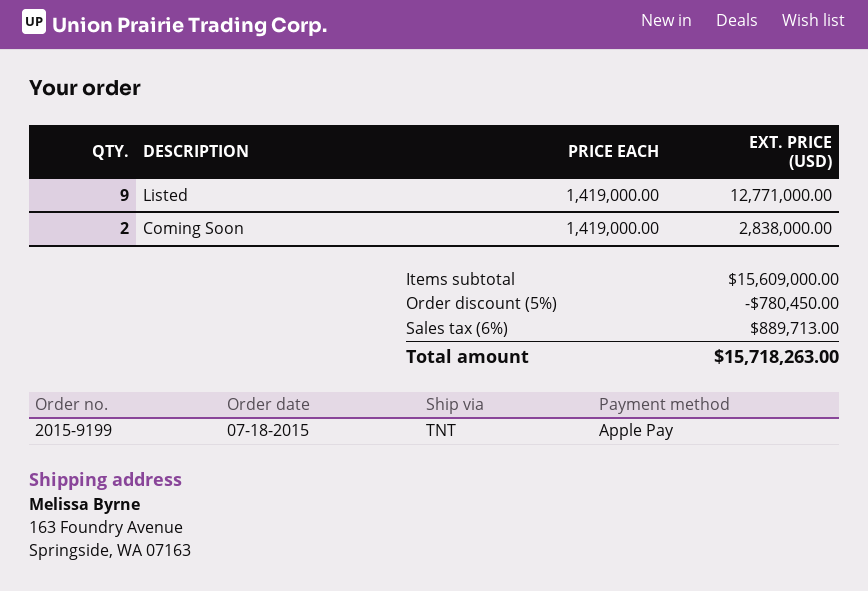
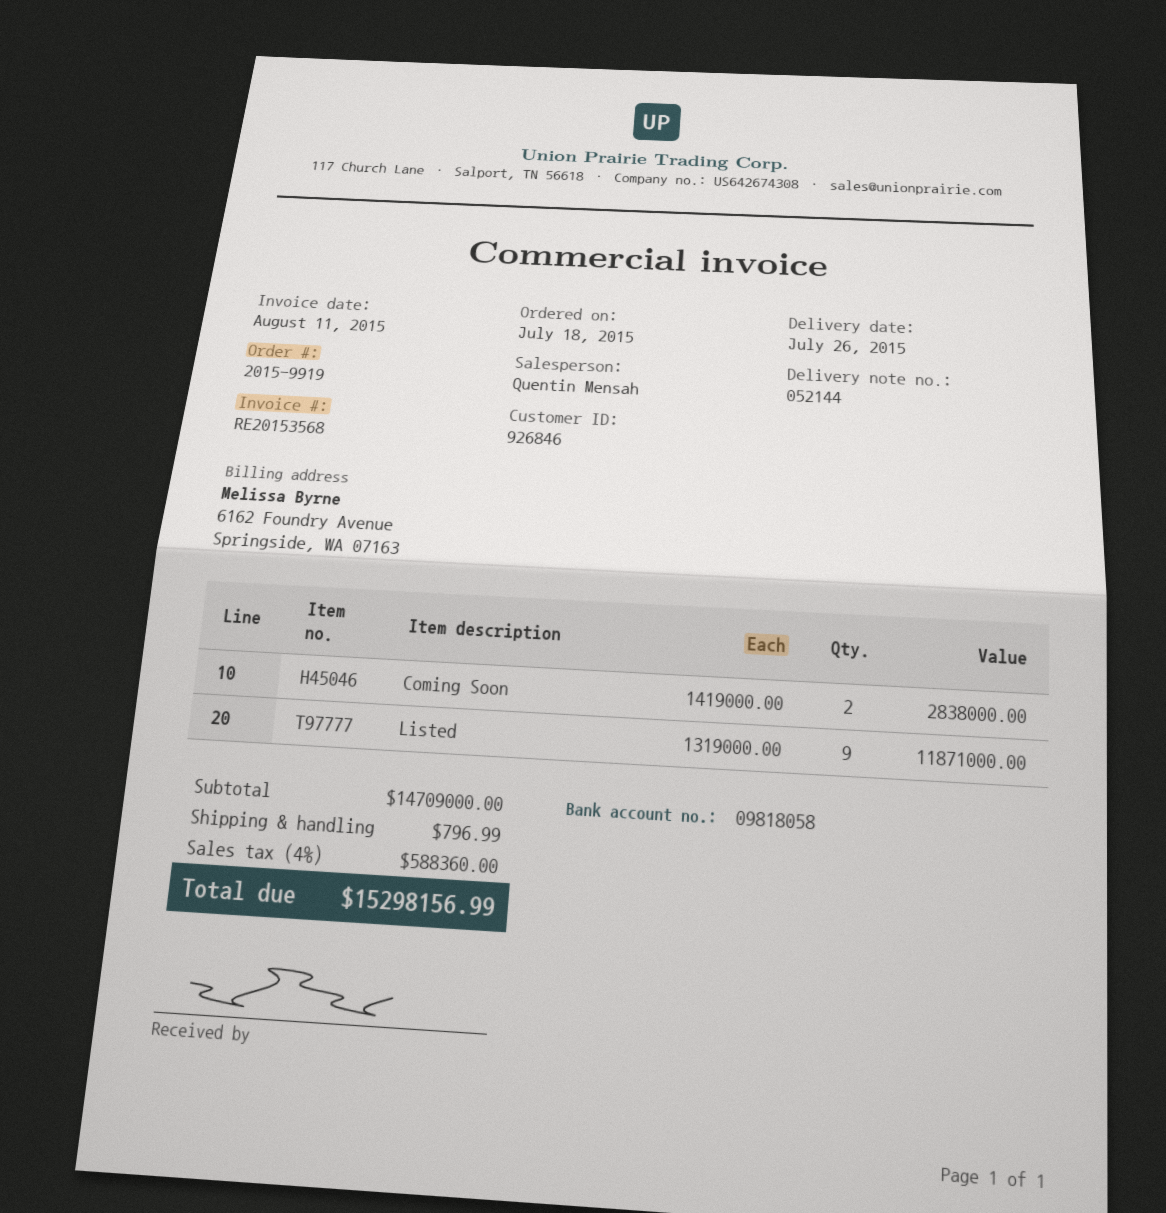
order number: 2015-9199 -> 2015-9919
Listed: 9 x 1419000.00 = 12771000.00 -> 9 x 1319000.00 = 11871000.00
subtotal: 15609000.00 -> 14709000.00
discount: 5% = 780450.00 -> none
shipping: none -> 796.99
tax: 6% = 889713.00 -> 4% = 588360.00
total: 15718263.00 -> 15298156.99

